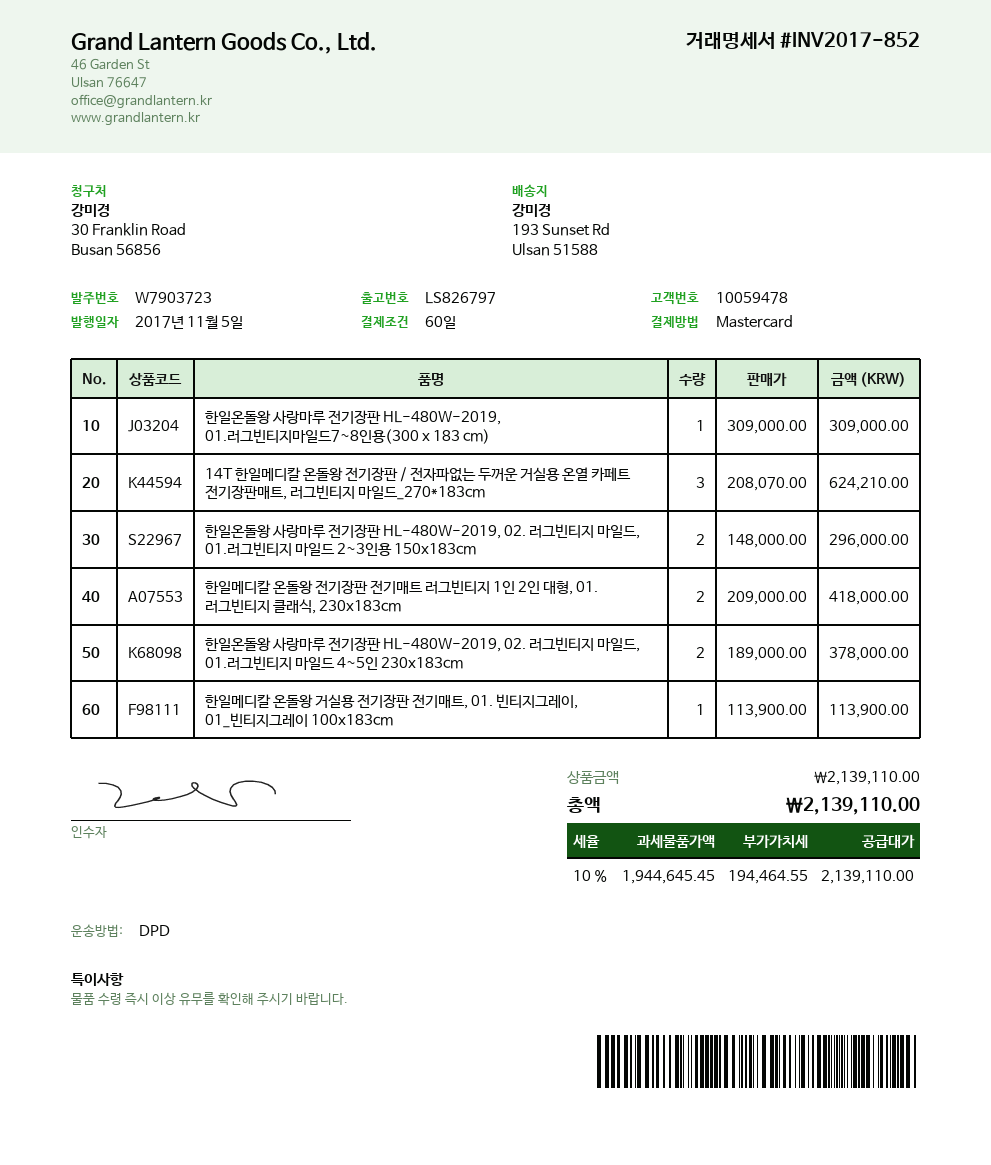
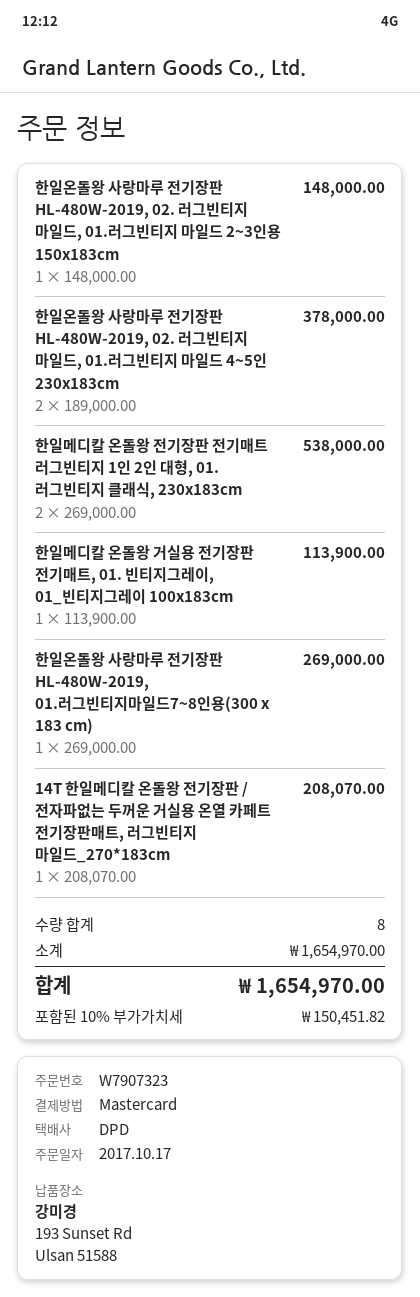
order number: W7903723 -> W7907323
한일온돌왕 사랑마루 전기장판 HL-480W-2019, 01.러그빈티지마일드7~8인용(300 x 183 cm): 1 x 309000.00 = 309000.00 -> 1 x 269000.00 = 269000.00
14T 한일메디칼 온돌왕 전기장판 / 전자파없는 두꺼운 거실용 온열 카페트 전기장판매트, 러그빈티지 마일드_270*183cm: 3 x 208070.00 = 624210.00 -> 1 x 208070.00 = 208070.00
한일온돌왕 사랑마루 전기장판 HL-480W-2019, 02. 러그빈티지 마일드, 01.러그빈티지 마일드 2~3인용 150x183cm: 2 x 148000.00 = 296000.00 -> 1 x 148000.00 = 148000.00
한일메디칼 온돌왕 전기장판 전기매트 러그빈티지 1인 2인 대형, 01. 러그빈티지 클래식, 230x183cm: 2 x 209000.00 = 418000.00 -> 2 x 269000.00 = 538000.00
subtotal: 2139110.00 -> 1654970.00
tax: 10% = 194464.55 -> 10% = 150451.82
total: 2139110.00 -> 1654970.00

